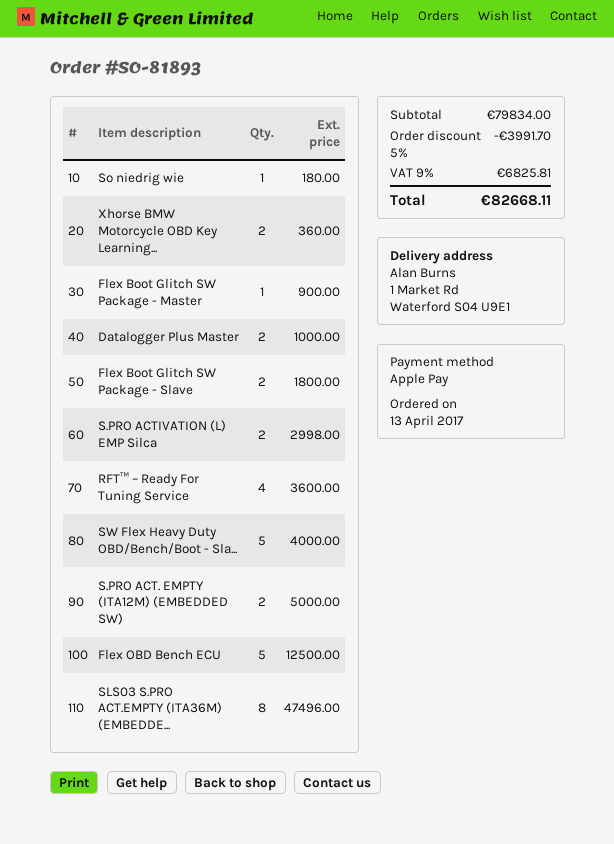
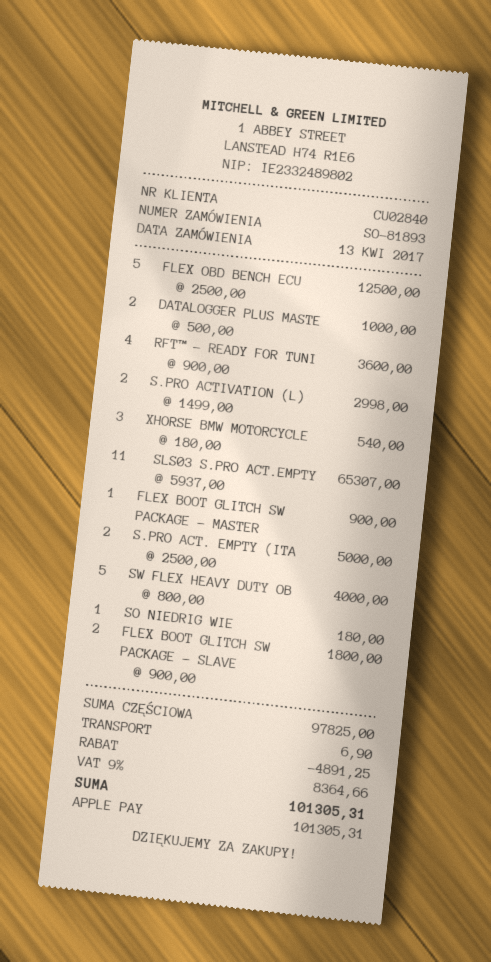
Xhorse BMW Motorcycle OBD Key Learning...: 2 for 360.00 -> 3 for 540.00
SLS03 S.PRO ACT.EMPTY (ITA36M) (EMBEDDE...: 8 for 47496.00 -> 11 for 65307.00
subtotal: 79834.00 -> 97825.00
discount: 3991.70 -> 4891.25
shipping: none -> 6.90
tax: 9% = 6825.81 -> 9% = 8364.66
total: 82668.11 -> 101305.31

